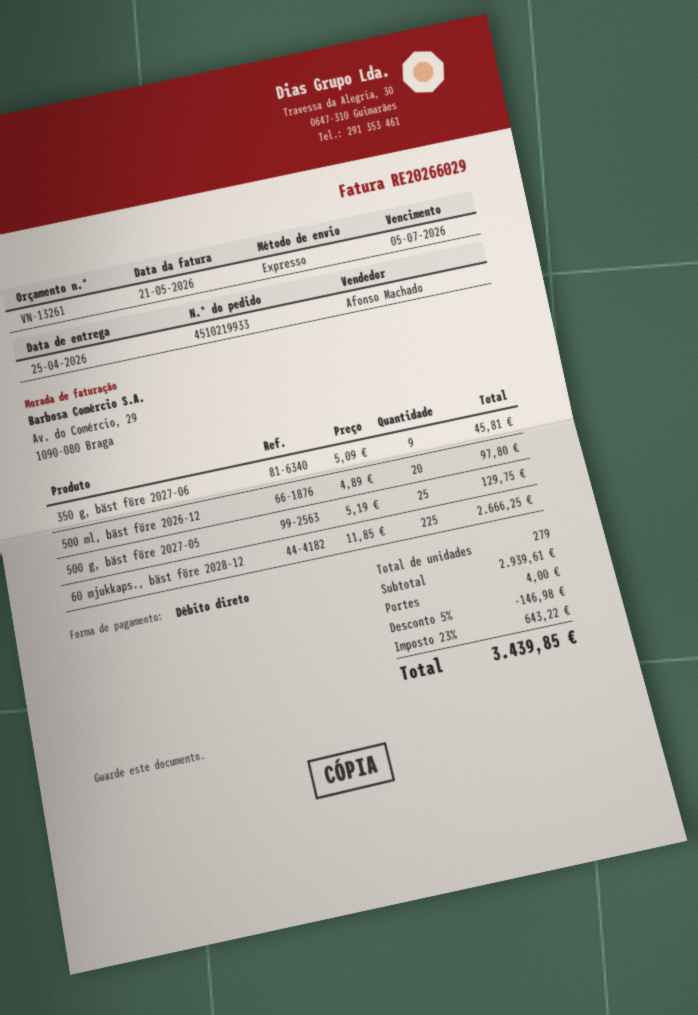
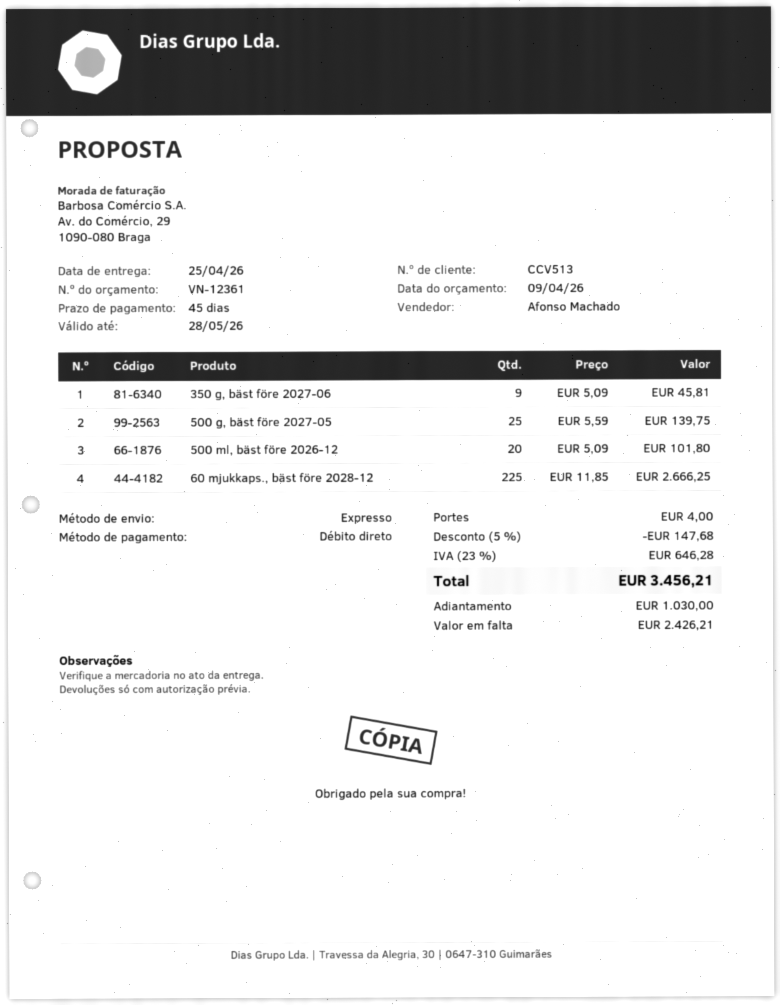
quote number: VN-13261 -> VN-12361
500 ml, bäst före 2026-12: 20 x 4.89 = 97.80 -> 20 x 5.09 = 101.80
500 g, bäst före 2027-05: 25 x 5.19 = 129.75 -> 25 x 5.59 = 139.75
discount: 5% = 146.98 -> 5% = 147.68
tax: 23% = 643.22 -> 23% = 646.28
total: 3439.85 -> 3456.21

